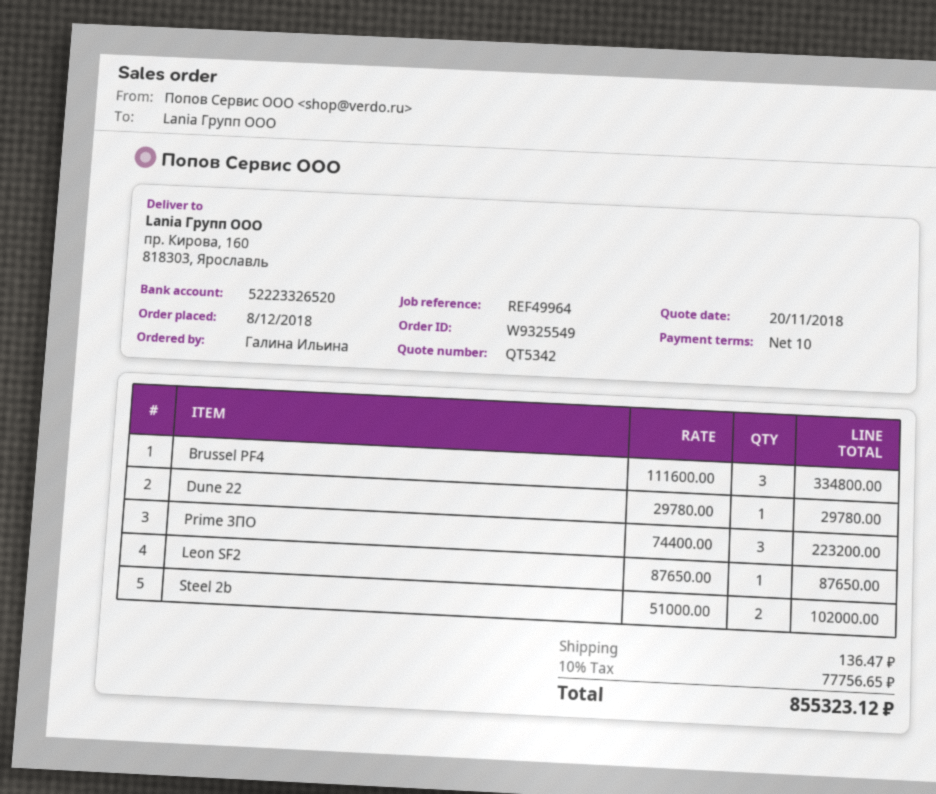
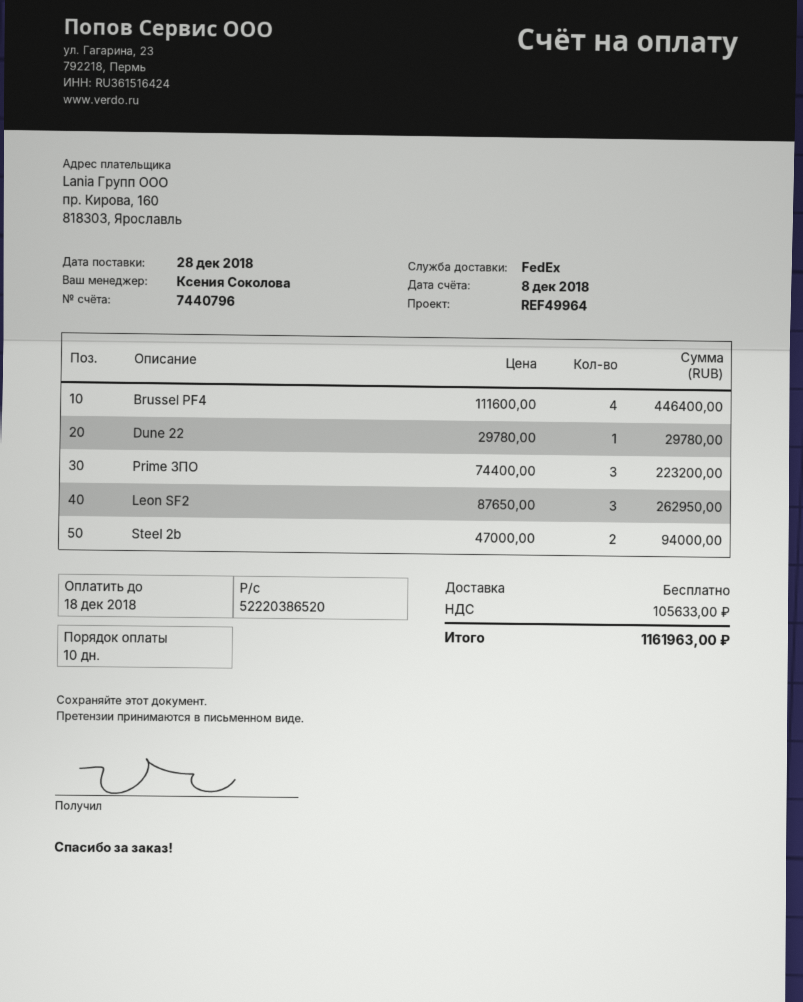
bank account: 52223326520 -> 52220386520
Brussel PF4: 3 x 111600.00 = 334800.00 -> 4 x 111600.00 = 446400.00
Leon SF2: 1 x 87650.00 = 87650.00 -> 3 x 87650.00 = 262950.00
Steel 2b: 2 x 51000.00 = 102000.00 -> 2 x 47000.00 = 94000.00
shipping: 136.47 -> 0.00
tax: 77756.65 -> 105633.00
total: 855323.12 -> 1161963.00

